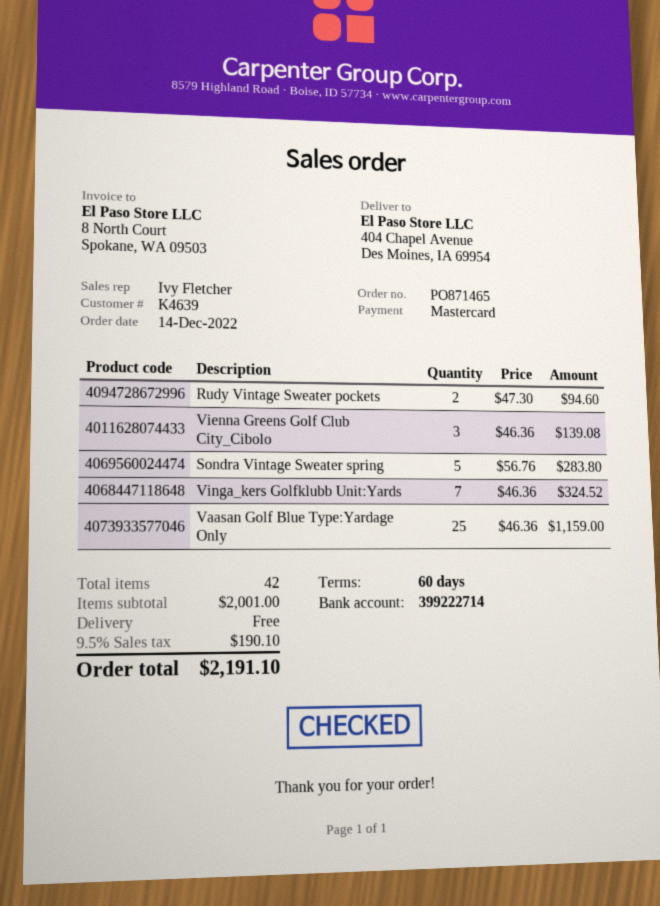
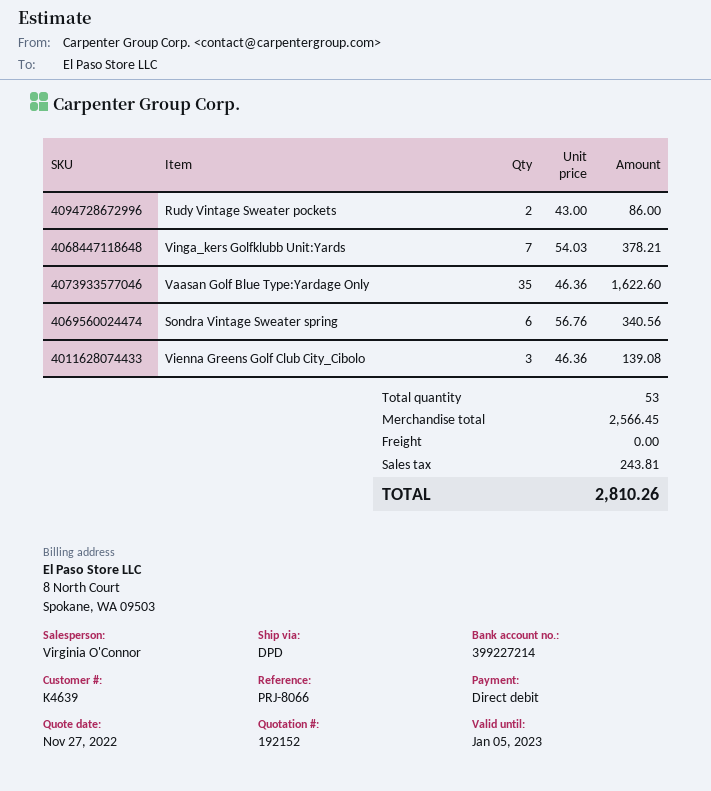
sales rep: Ivy Fletcher -> Virginia O'Connor
payment method: Mastercard -> direct debit
bank account: 399222714 -> 399227214
Rudy Vintage Sweater pockets: 2 x 47.30 = 94.60 -> 2 x 43.00 = 86.00
Sondra Vintage Sweater spring: 5 x 56.76 = 283.80 -> 6 x 56.76 = 340.56
Vinga_kers Golfklubb Unit:Yards: 7 x 46.36 = 324.52 -> 7 x 54.03 = 378.21
Vaasan Golf Blue Type:Yardage Only: 25 x 46.36 = 1159.00 -> 35 x 46.36 = 1622.60
total quantity: 42 -> 53
subtotal: 2001.00 -> 2566.45
tax: 190.10 -> 243.81
total: 2191.10 -> 2810.26

